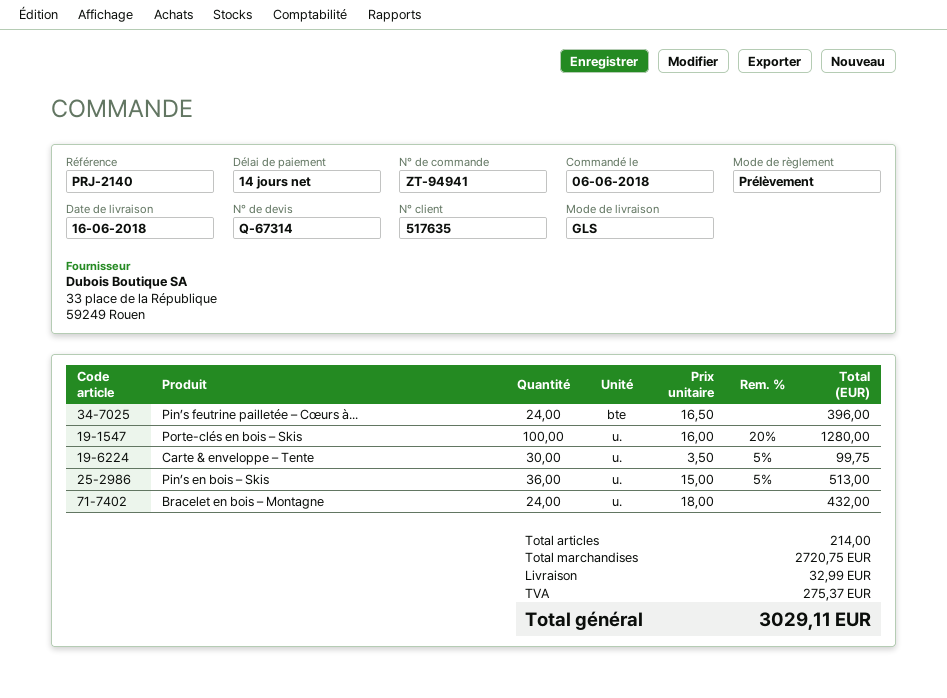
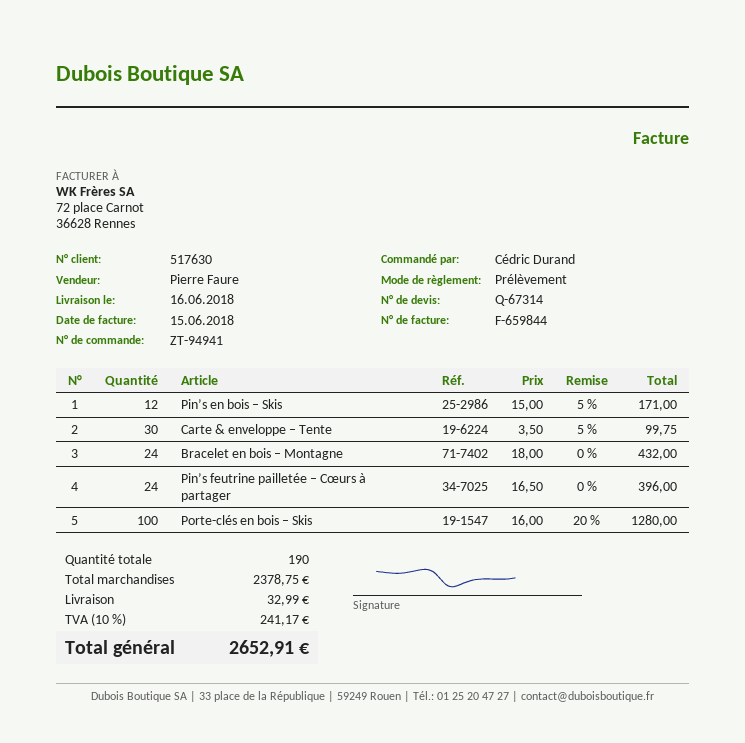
customer number: 517635 -> 517630
Pin’s en bois – Skis: 36 x 15.00 - 5% = 513.00 -> 12 x 15.00 - 5% = 171.00
total quantity: 214 -> 190
subtotal: 2720.75 -> 2378.75
tax: 275.37 -> 241.17
total: 3029.11 -> 2652.91

